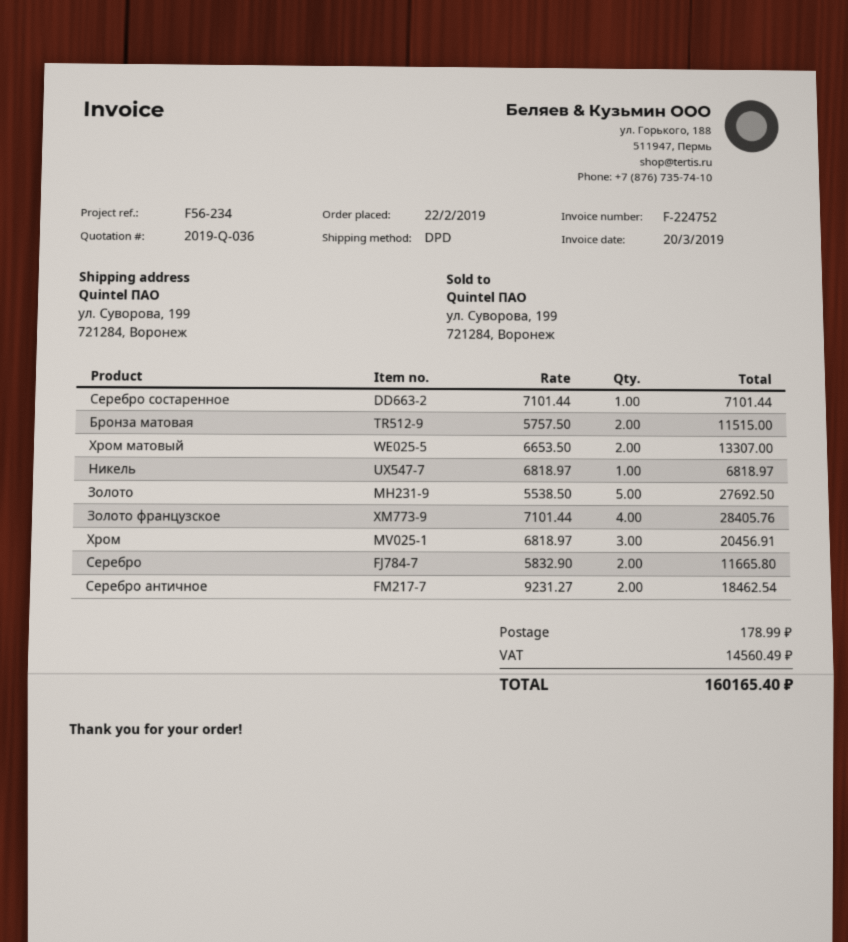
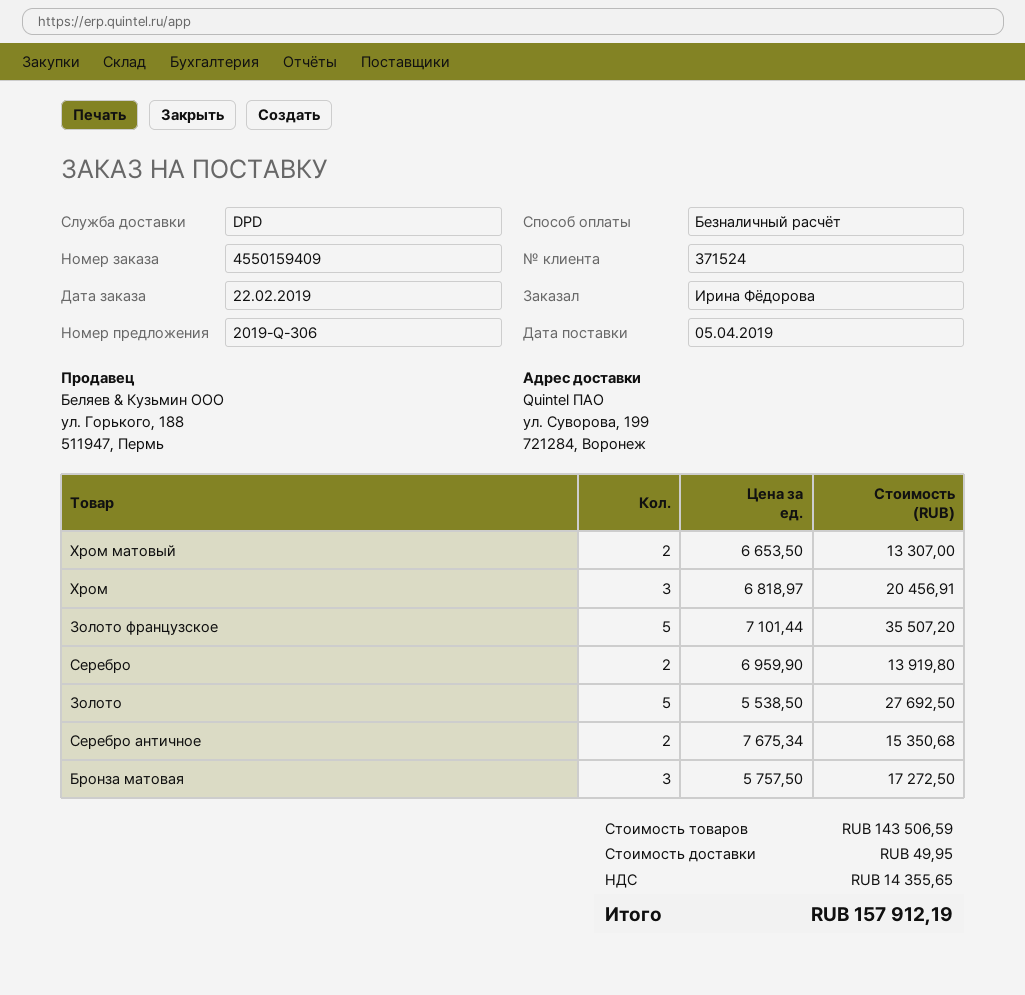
quote number: 2019-Q-036 -> 2019-Q-306
Серебро состаренное: 1 x 7101.44 = 7101.44 -> none
Бронза матовая: 2 x 5757.50 = 11515.00 -> 3 x 5757.50 = 17272.50
Никель: 1 x 6818.97 = 6818.97 -> none
Золото французское: 4 x 7101.44 = 28405.76 -> 5 x 7101.44 = 35507.20
Серебро: 2 x 5832.90 = 11665.80 -> 2 x 6959.90 = 13919.80
Серебро античное: 2 x 9231.27 = 18462.54 -> 2 x 7675.34 = 15350.68
shipping: 178.99 -> 49.95
tax: 14560.49 -> 14355.65
total: 160165.40 -> 157912.19

